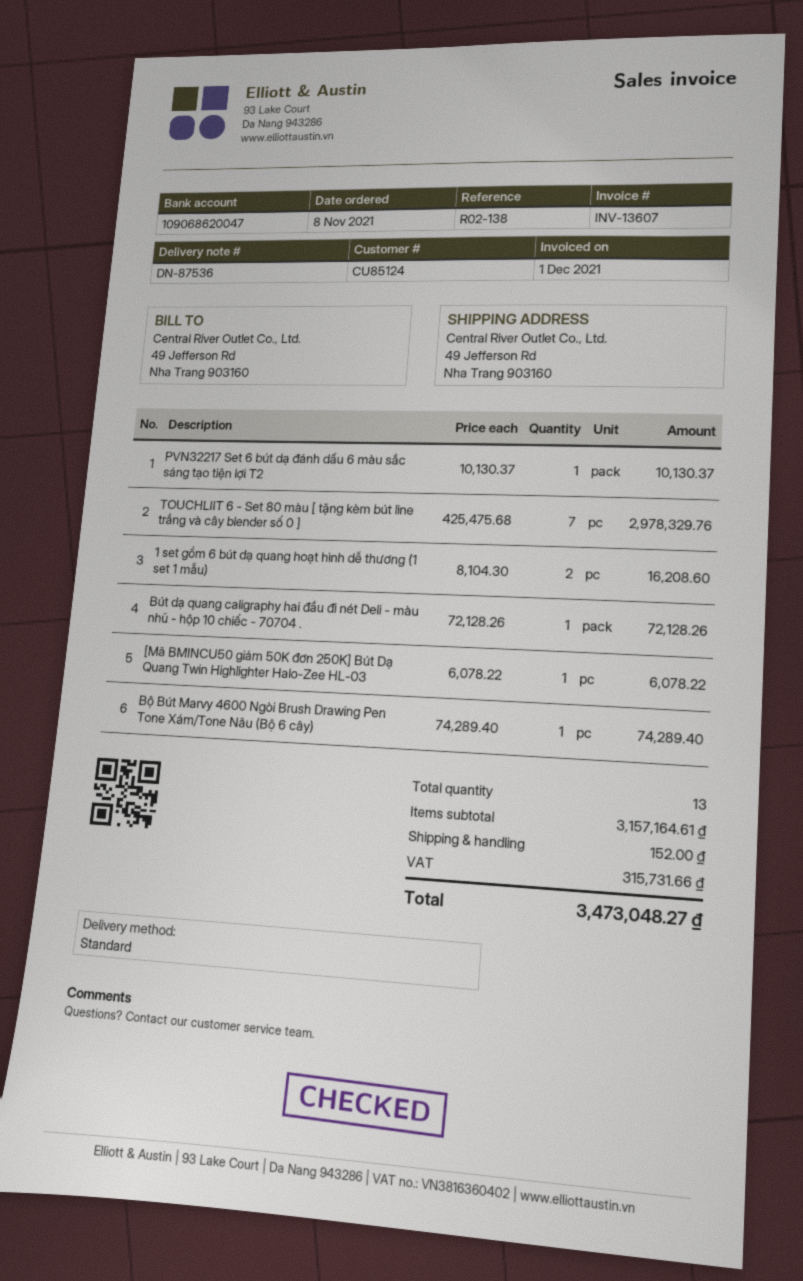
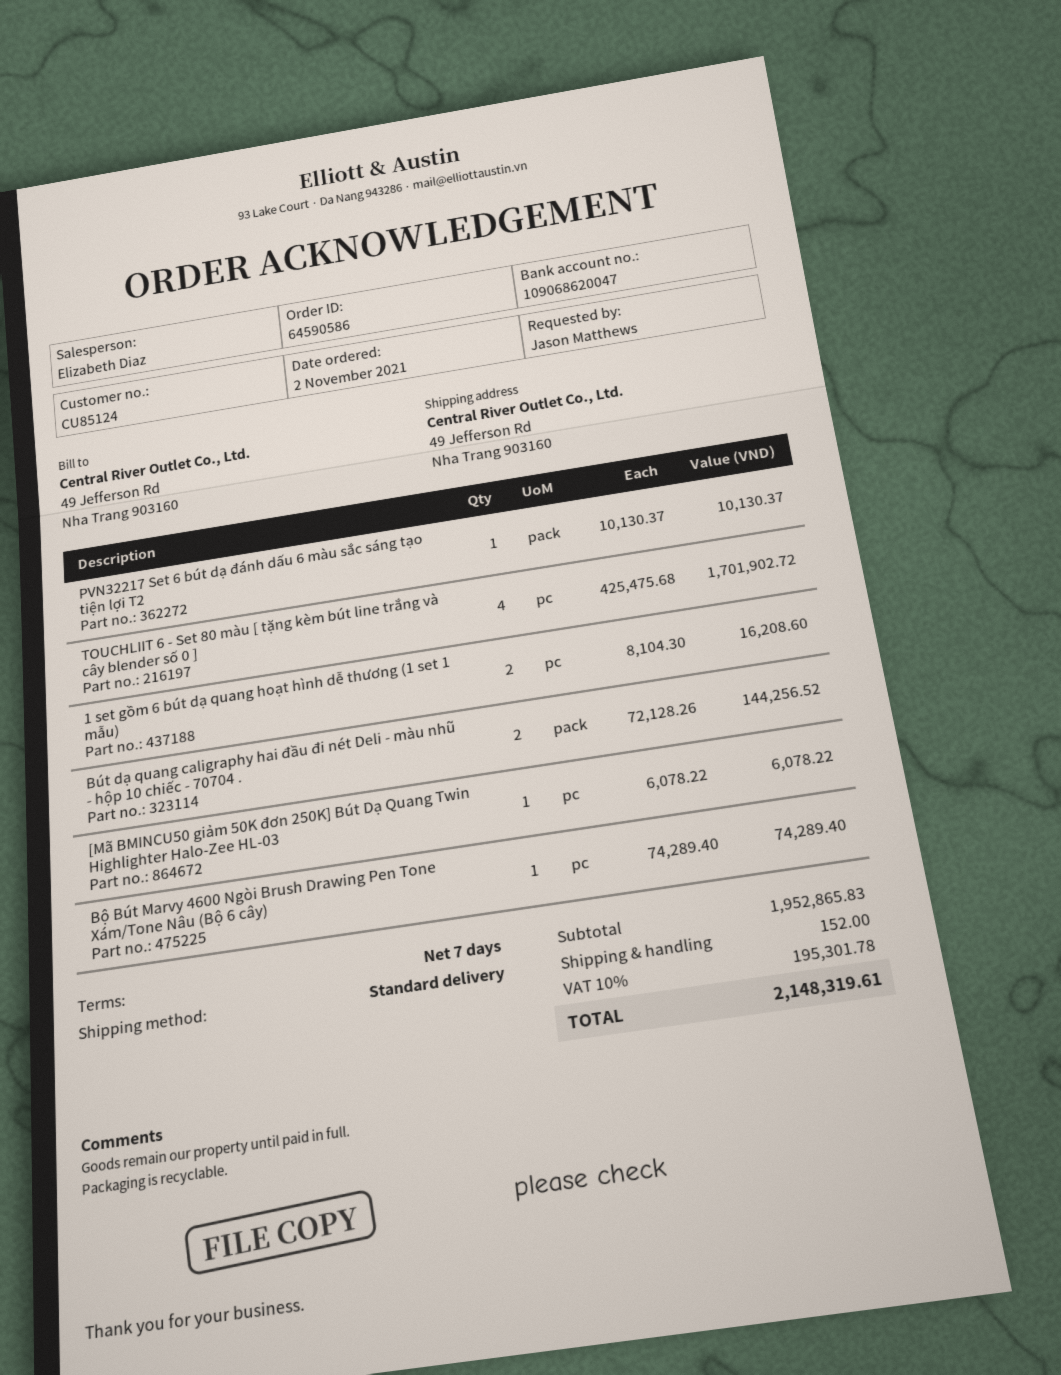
order date: 2021-11-08 -> 2021-11-02
TOUCHLIIT 6 - Set 80 màu [ tặng kèm bút line trắng và cây blender số 0 ]: 7 x 425475.68 = 2978329.76 -> 4 x 425475.68 = 1701902.72
Bút dạ quang caligraphy hai đầu đi nét Deli - màu nhũ - hộp 10 chiếc - 70704 .: 1 x 72128.26 = 72128.26 -> 2 x 72128.26 = 144256.52
subtotal: 3157164.61 -> 1952865.83
tax: 315731.66 -> 195301.78
total: 3473048.27 -> 2148319.61

